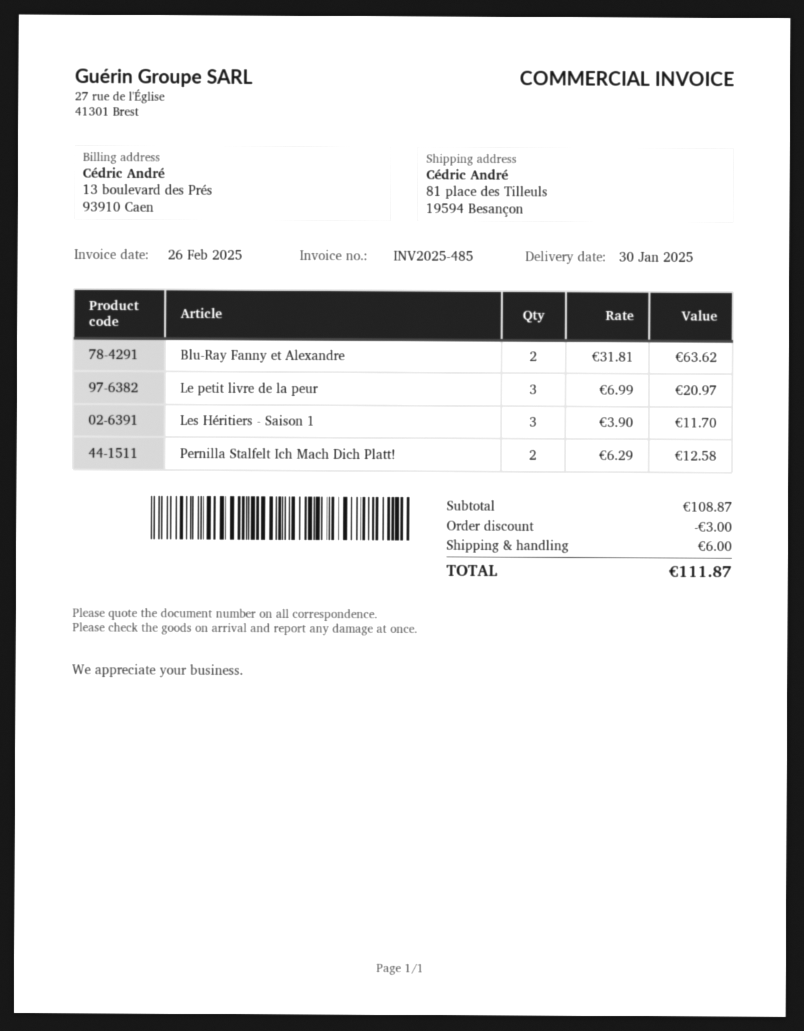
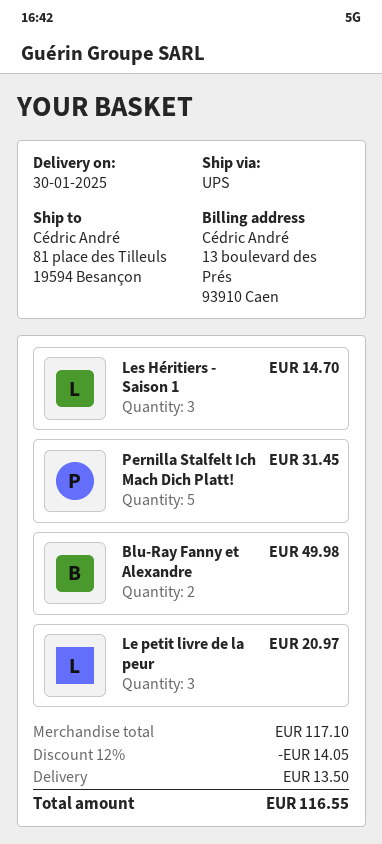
Blu-Ray Fanny et Alexandre: 2 for 63.62 -> 2 for 49.98
Les Héritiers - Saison 1: 3 for 11.70 -> 3 for 14.70
Pernilla Stalfelt Ich Mach Dich Platt!: 2 for 12.58 -> 5 for 31.45
subtotal: 108.87 -> 117.10
discount: 3.00 -> 14.05
shipping: 6.00 -> 13.50
total: 111.87 -> 116.55

